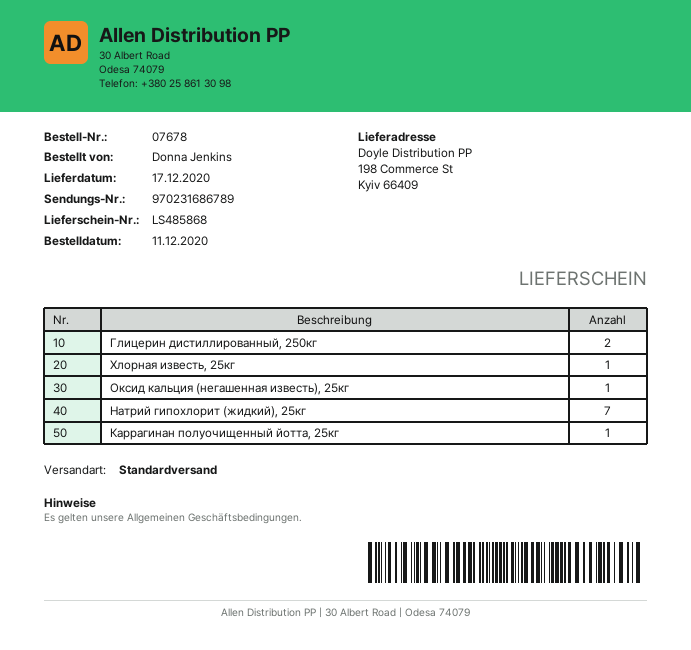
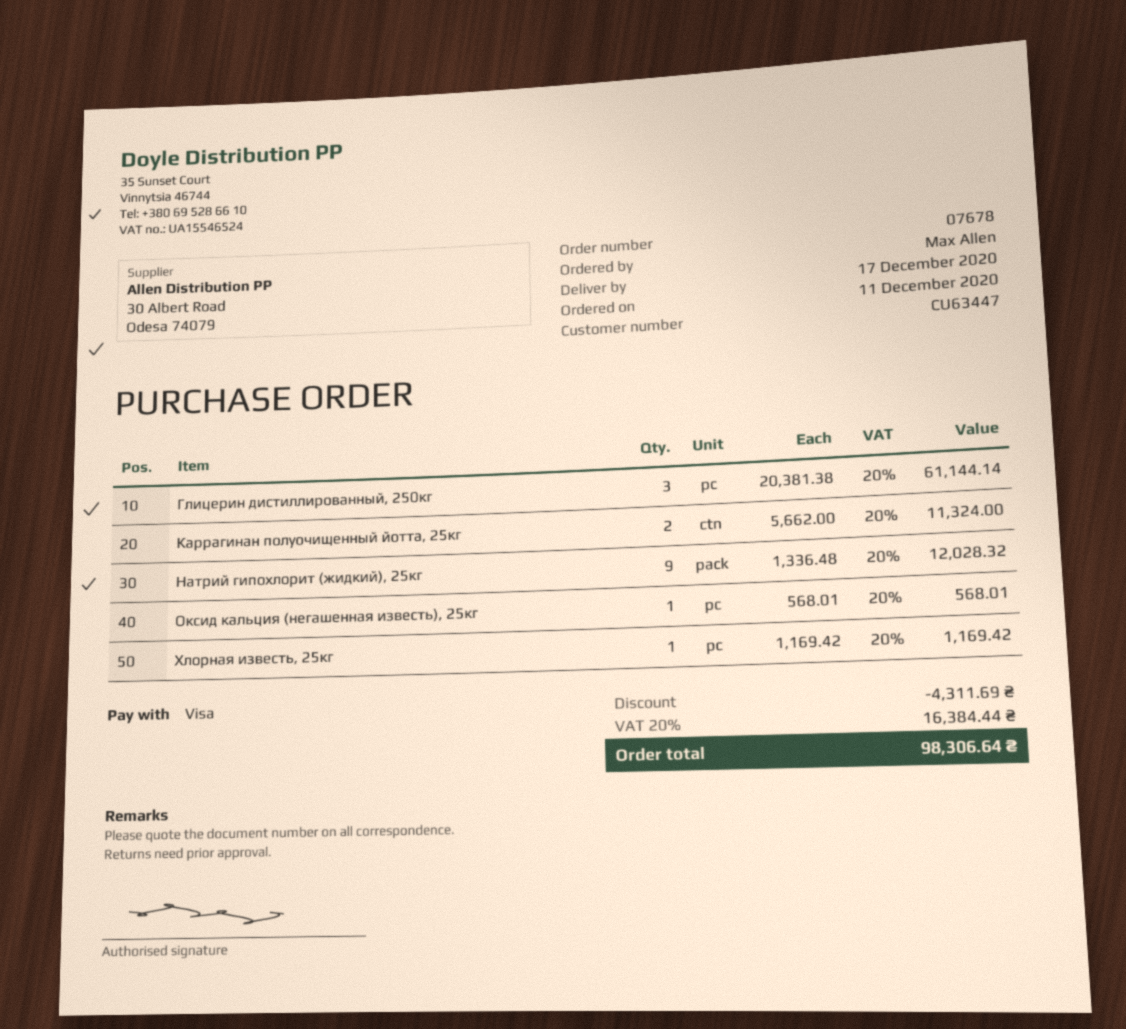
ordered by: Donna Jenkins -> Max Allen
Глицерин дистиллированный, 250кг: 2 -> 3
Натрий гипохлорит (жидкий), 25кг: 7 -> 9
Каррагинан полуочищенный йотта, 25кг: 1 -> 2

